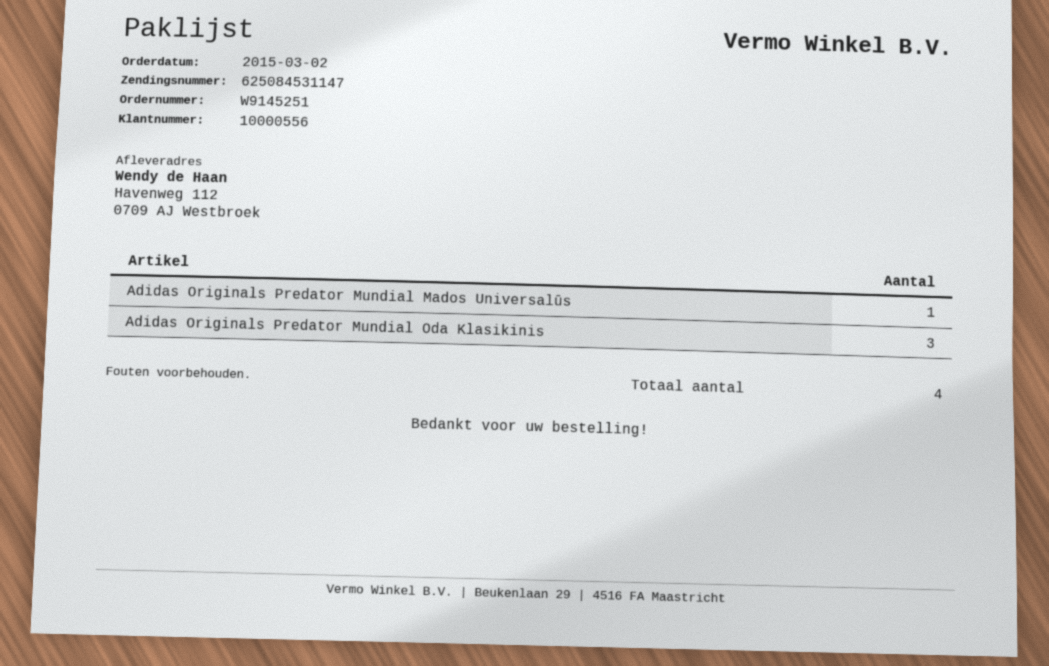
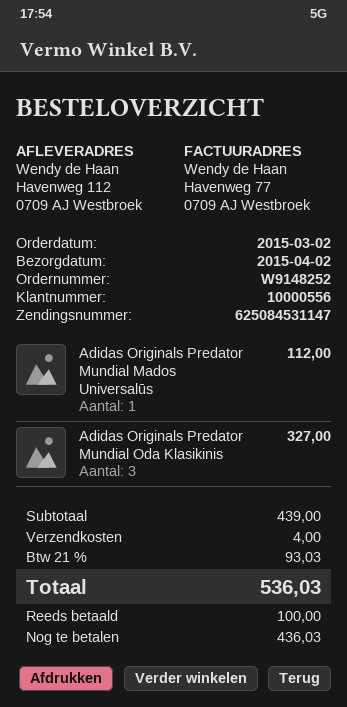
order number: W9145251 -> W9148252

